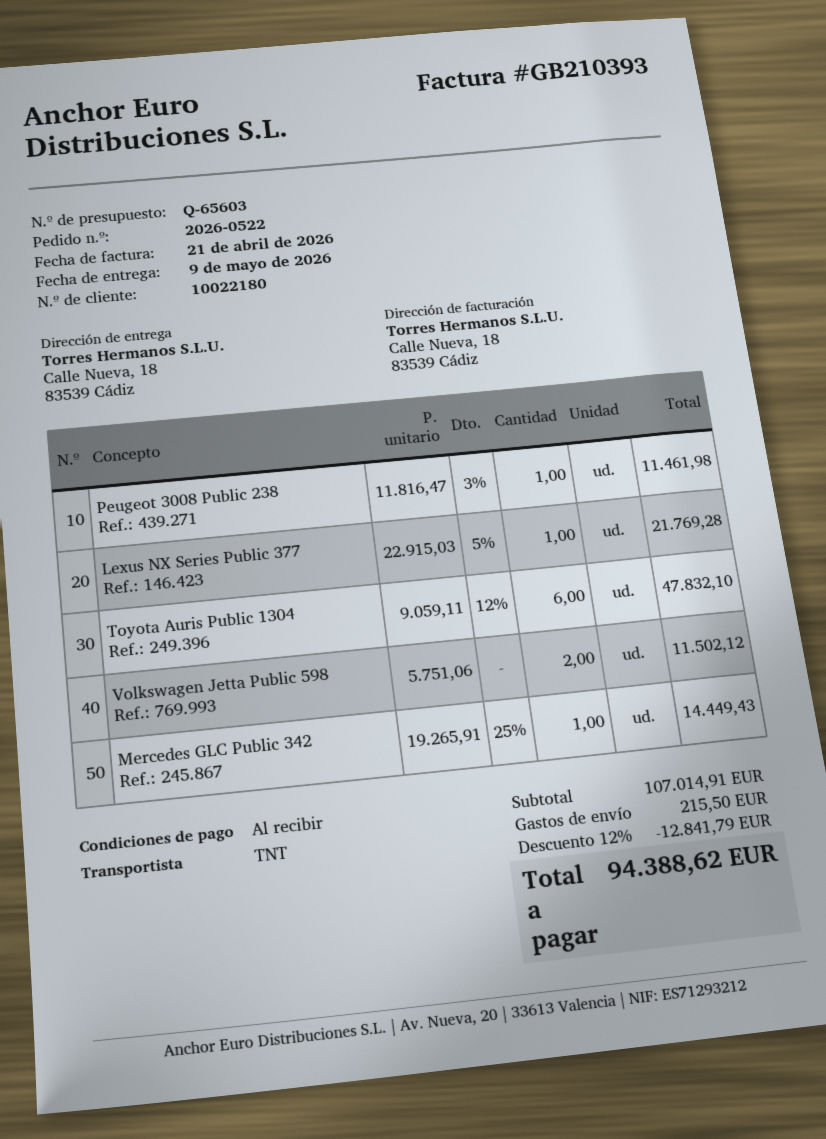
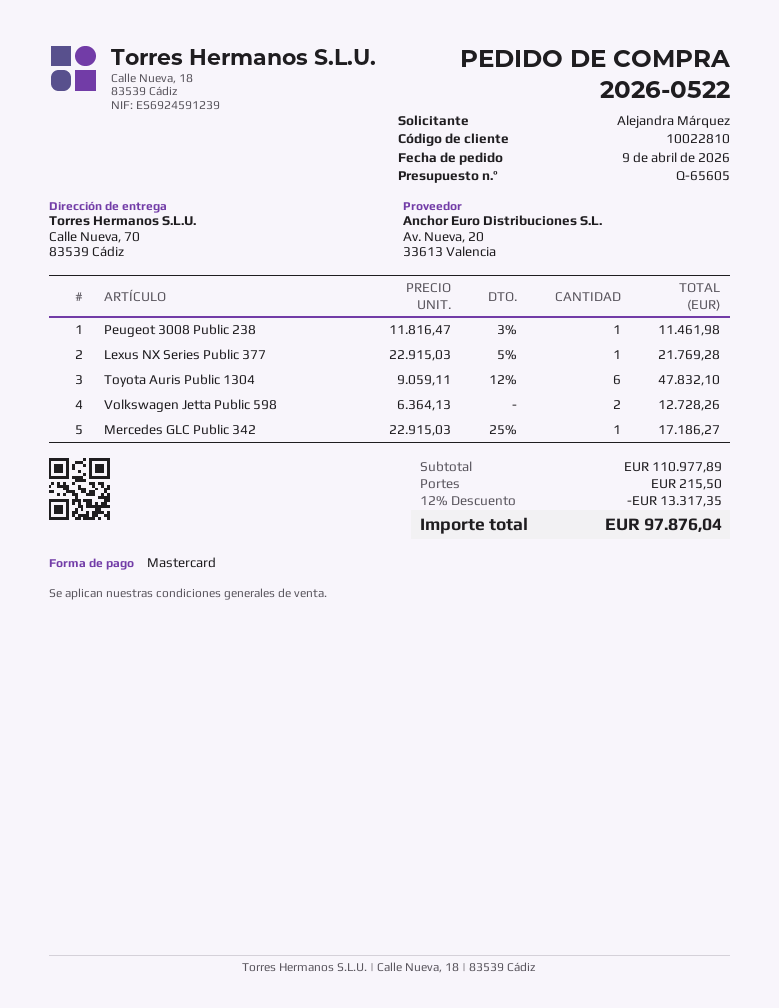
quote number: Q-65603 -> Q-65605
customer number: 10022180 -> 10022810
ship to: Calle Nueva, 18, 83539 Cádiz -> Calle Nueva, 70, 83539 Cádiz
Volkswagen Jetta Public 598: 2 x 5751.06 = 11502.12 -> 2 x 6364.13 = 12728.26
Mercedes GLC Public 342: 1 x 19265.91 - 25% = 14449.43 -> 1 x 22915.03 - 25% = 17186.27
subtotal: 107014.91 -> 110977.89
discount: 12% = 12841.79 -> 12% = 13317.35
total: 94388.62 -> 97876.04

